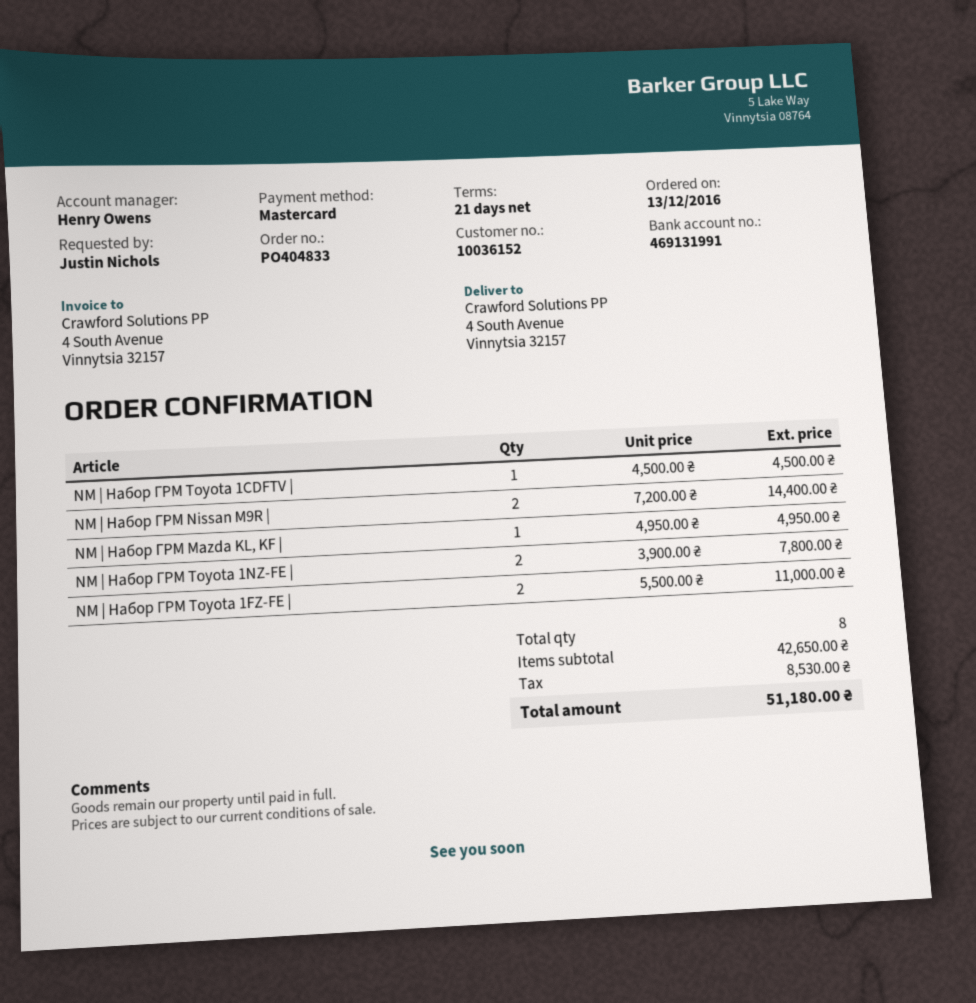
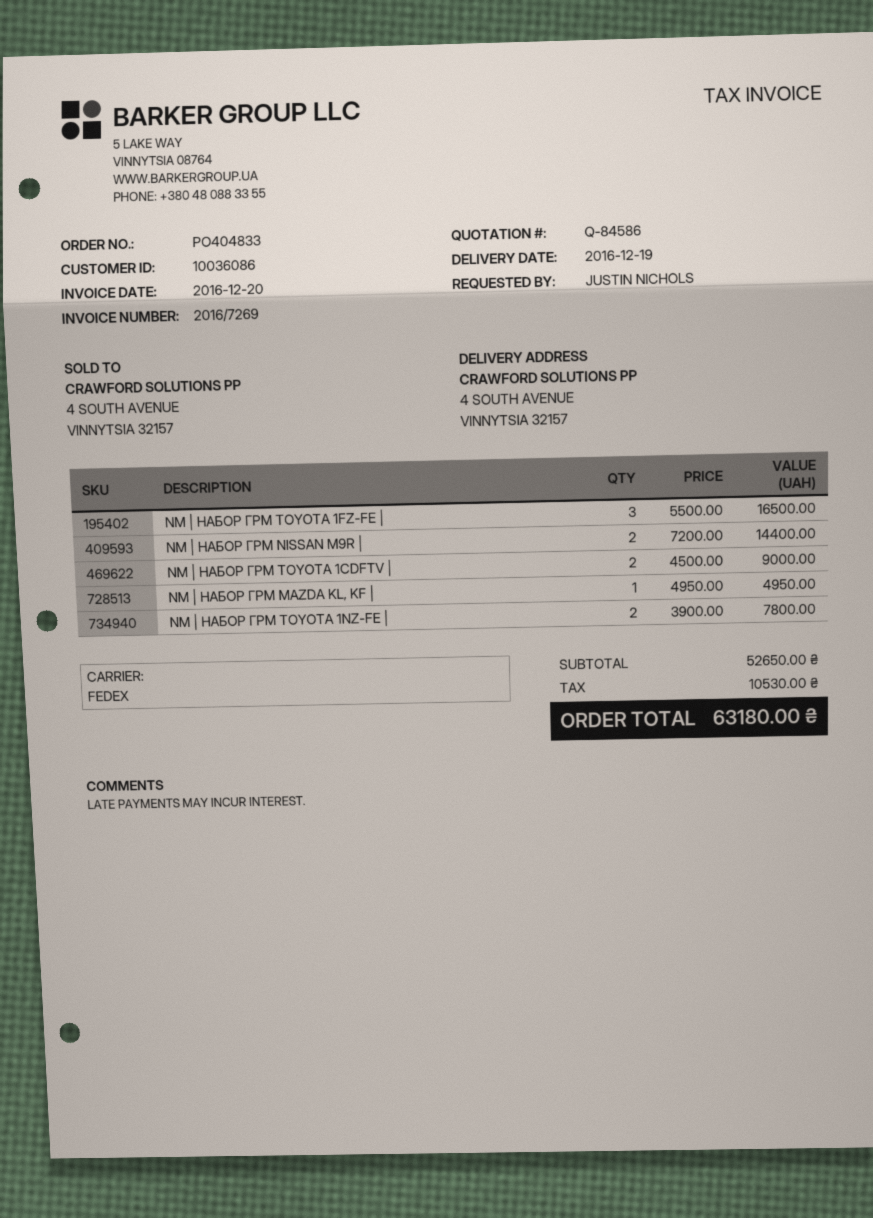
customer number: 10036152 -> 10036086
NM | Набор ГРМ Toyota 1CDFTV |: 1 x 4500.00 = 4500.00 -> 2 x 4500.00 = 9000.00
NM | Набор ГРМ Toyota 1FZ-FE |: 2 x 5500.00 = 11000.00 -> 3 x 5500.00 = 16500.00
subtotal: 42650.00 -> 52650.00
tax: 8530.00 -> 10530.00
total: 51180.00 -> 63180.00

